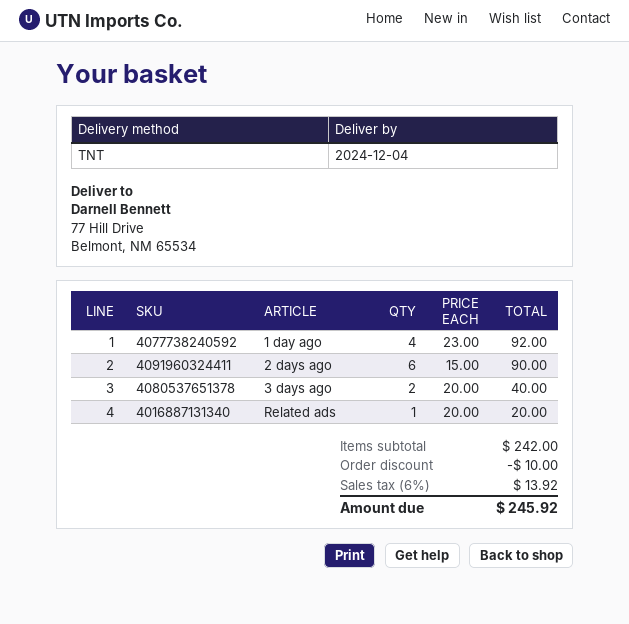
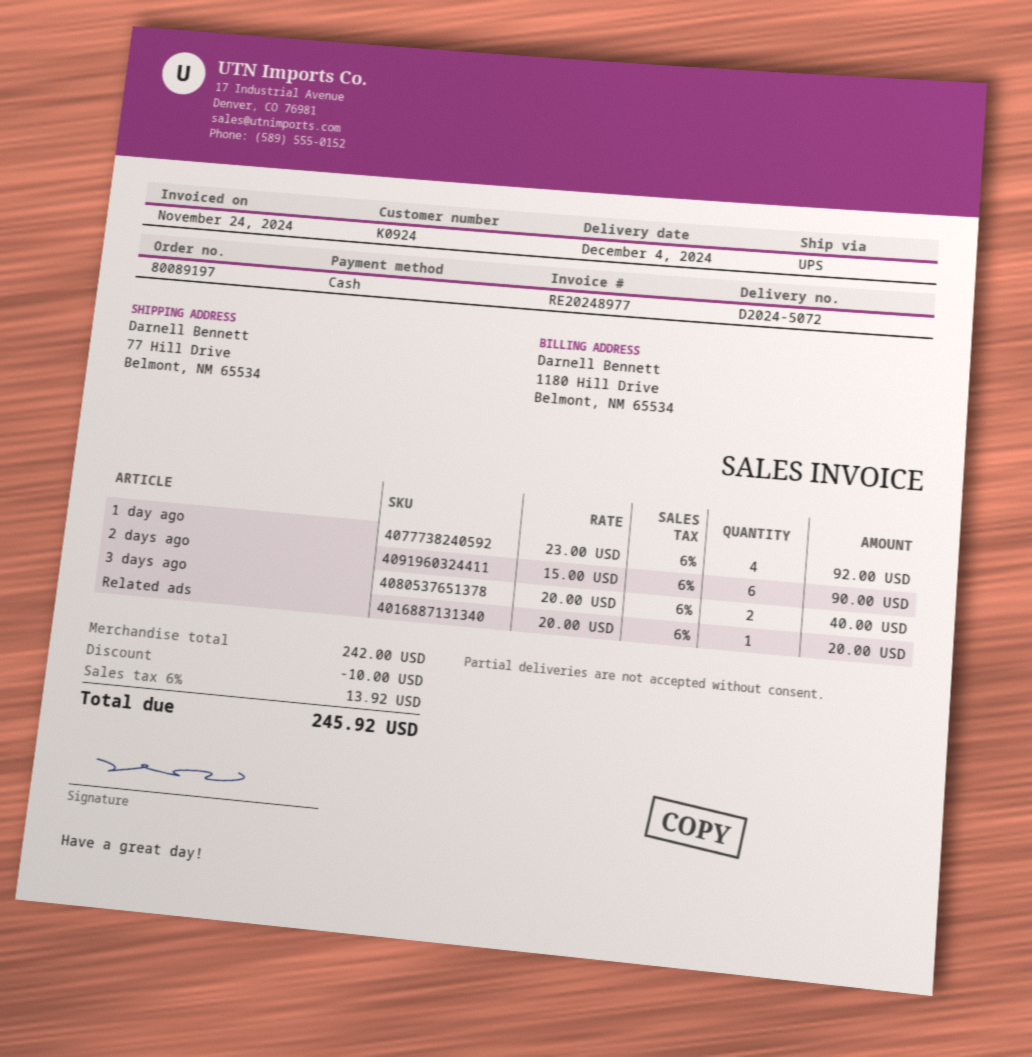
shipping method: TNT -> UPS

